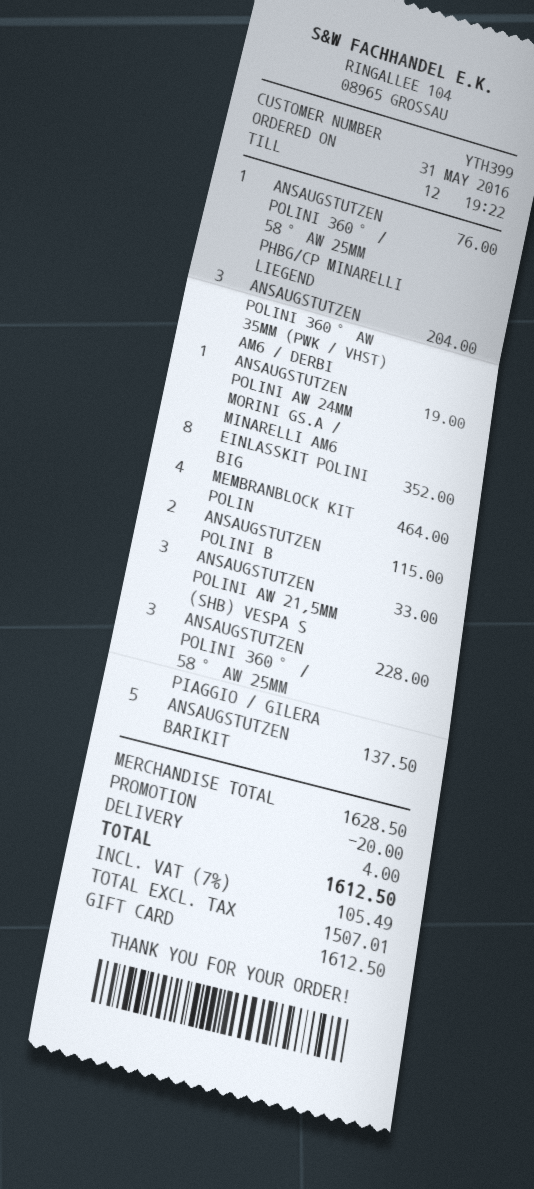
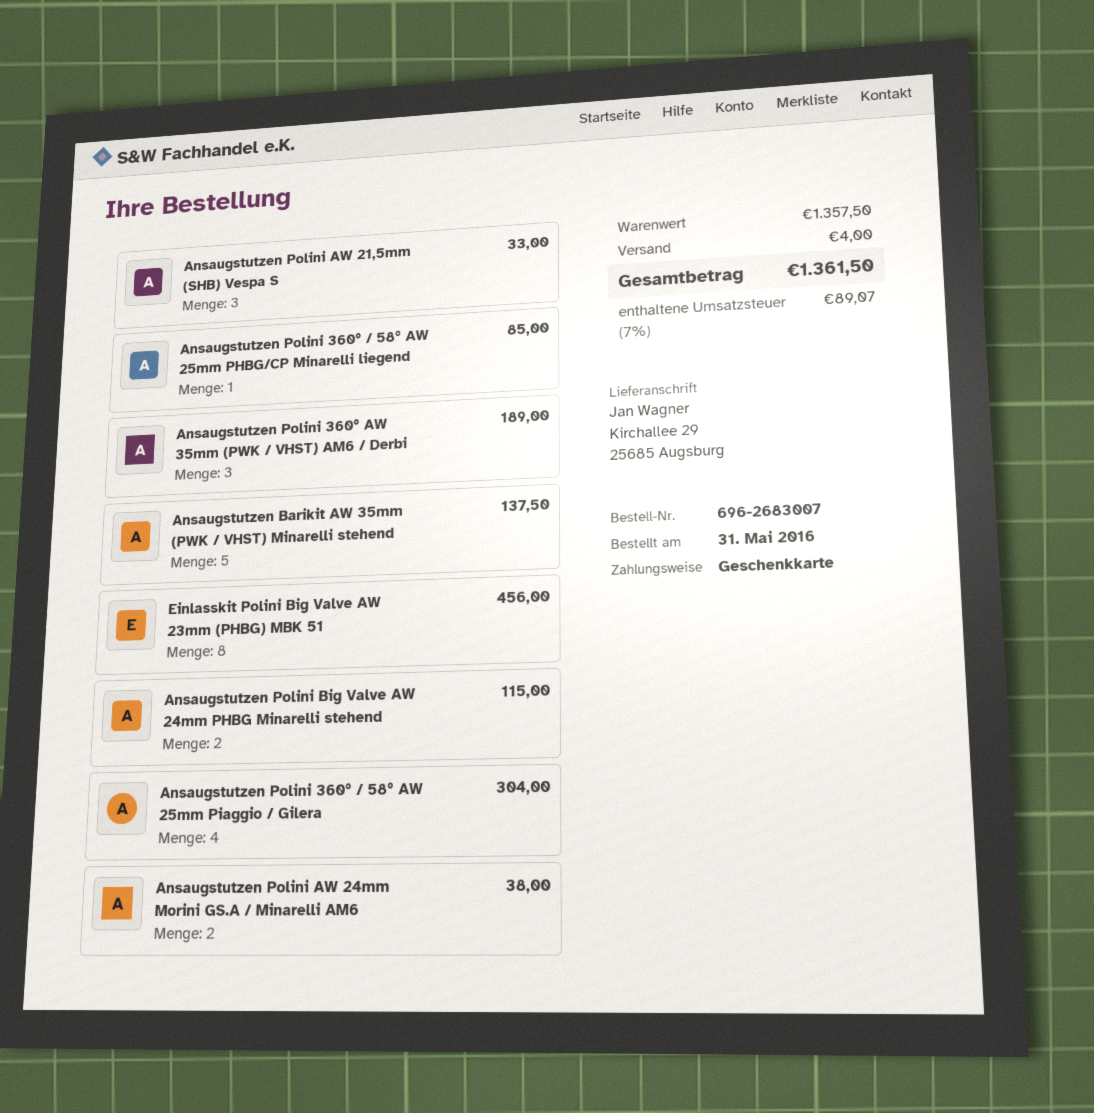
ANSAUGSTUTZEN POLINI 360° / 58° AW 25MM PHBG/CP MINARELLI LIEGEND: 1 for 76.00 -> 1 for 85.00
ANSAUGSTUTZEN POLINI 360° AW 35MM (PWK / VHST) AM6 / DERBI: 3 for 204.00 -> 3 for 189.00
ANSAUGSTUTZEN POLINI AW 24MM MORINI GS.A / MINARELLI AM6: 1 for 19.00 -> 2 for 38.00
EINLASSKIT POLINI BIG: 8 for 352.00 -> 8 for 456.00
MEMBRANBLOCK KIT POLIN: 4 for 464.00 -> none
ANSAUGSTUTZEN POLINI 360° / 58° AW 25MM PIAGGIO / GILERA: 3 for 228.00 -> 4 for 304.00
subtotal: 1628.50 -> 1357.50
discount: 20.00 -> none
tax: 7% = 105.49 -> 7% = 89.07
total: 1612.50 -> 1361.50

